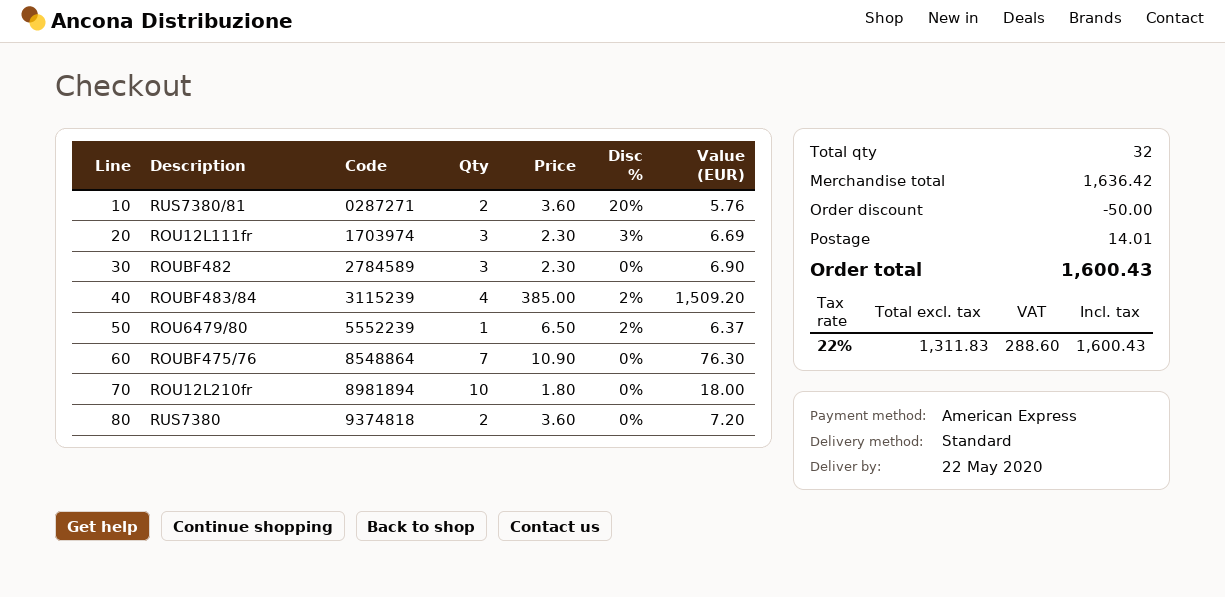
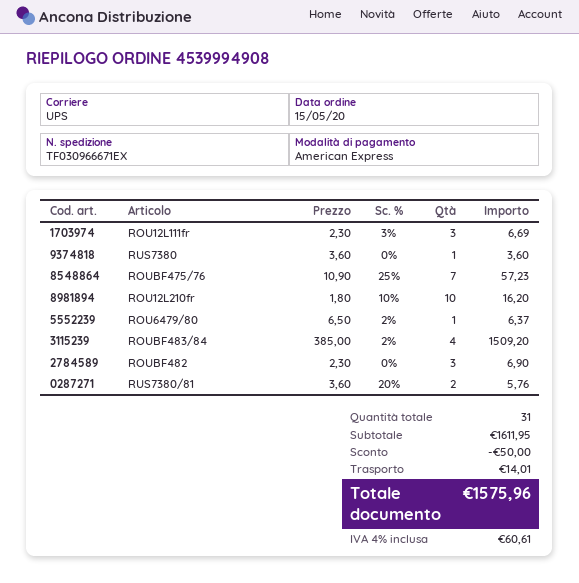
shipping method: standard -> UPS
ROUBF475/76: 7 x 10.90 = 76.30 -> 7 x 10.90 - 25% = 57.23
ROU12L210fr: 10 x 1.80 = 18.00 -> 10 x 1.80 - 10% = 16.20
RUS7380: 2 x 3.60 = 7.20 -> 1 x 3.60 = 3.60
total quantity: 32 -> 31
subtotal: 1636.42 -> 1611.95
tax: 22% = 288.60 -> 4% = 60.61
total: 1600.43 -> 1575.96

